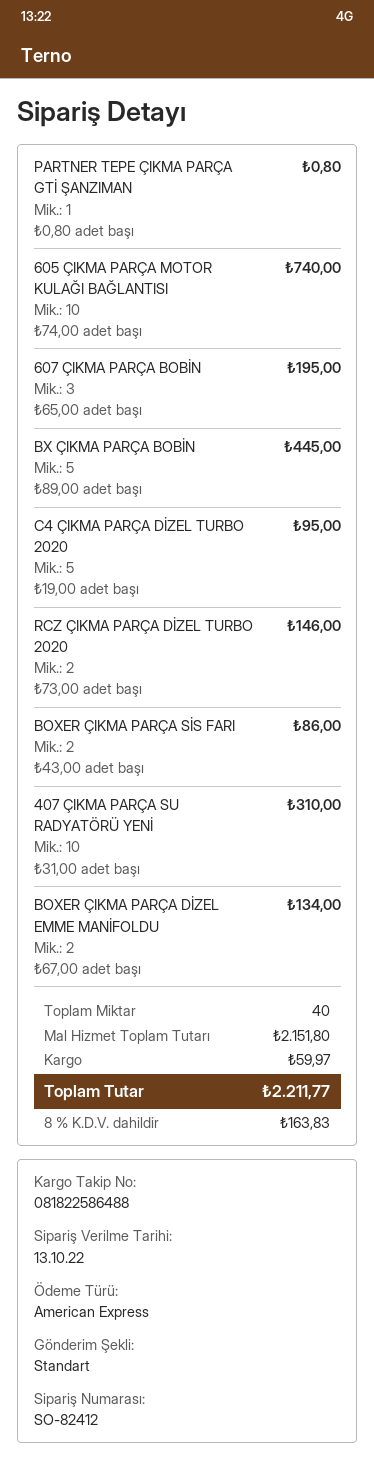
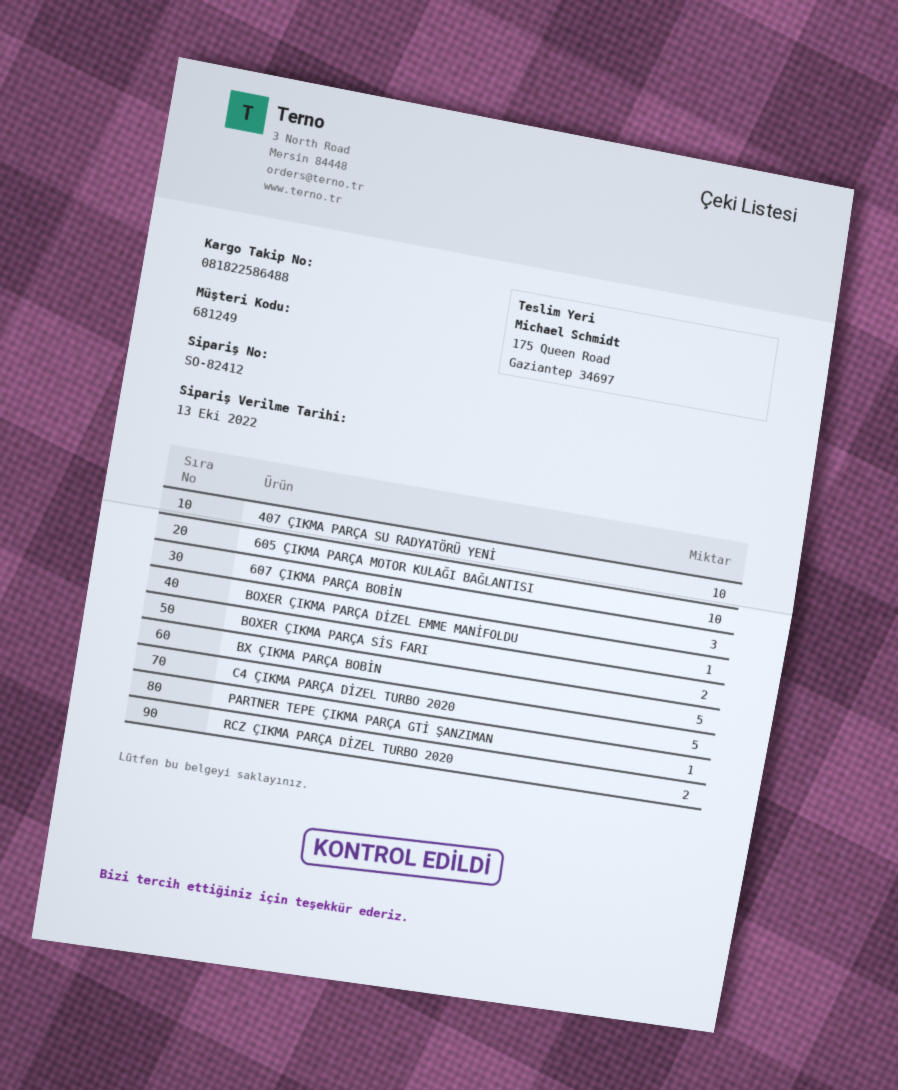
BOXER ÇIKMA PARÇA DİZEL EMME MANİFOLDU: 2 -> 1

